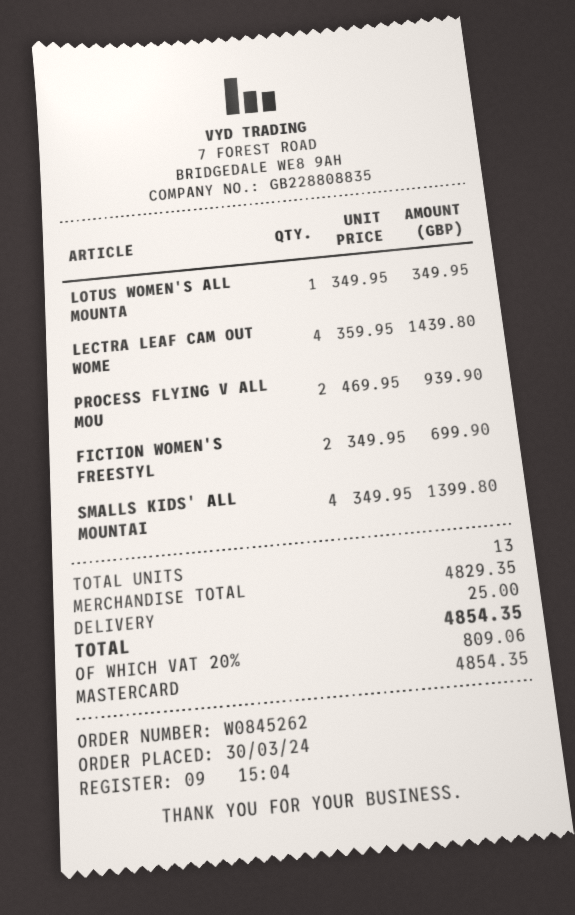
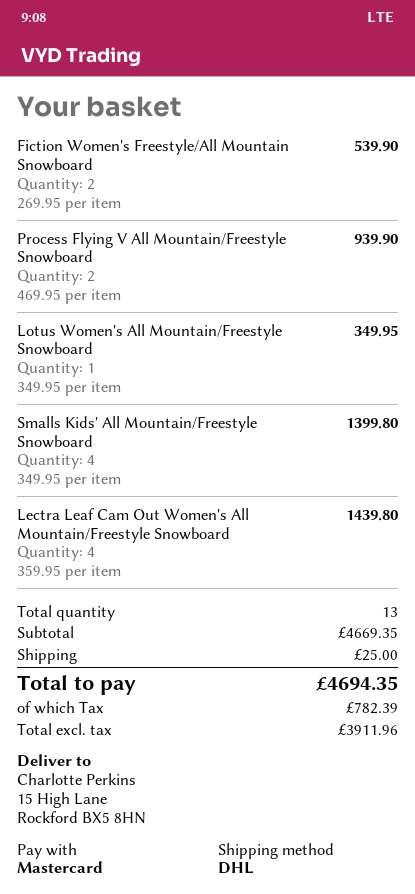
FICTION WOMEN'S FREESTYL: 2 x 349.95 = 699.90 -> 2 x 269.95 = 539.90
subtotal: 4829.35 -> 4669.35
tax: 809.06 -> 782.39
total: 4854.35 -> 4694.35

